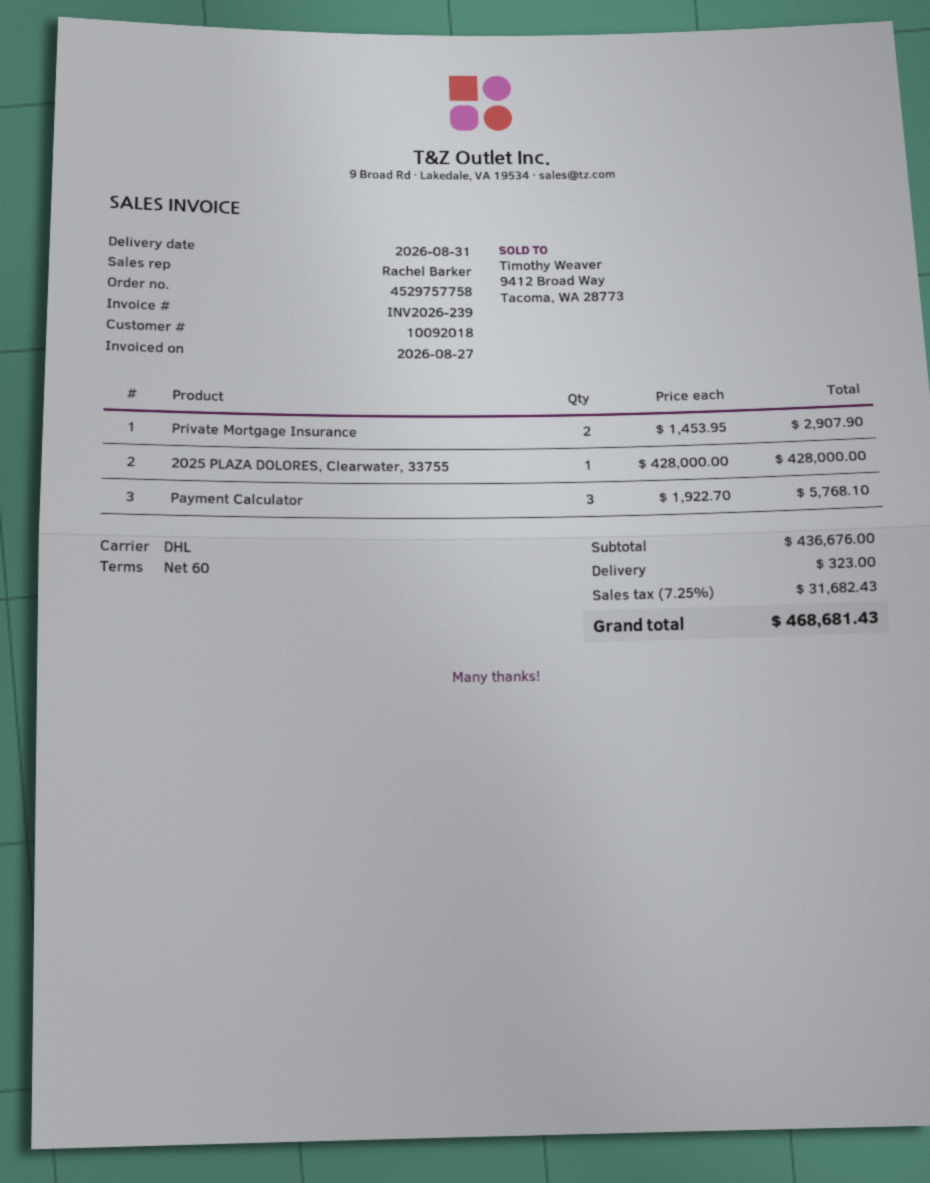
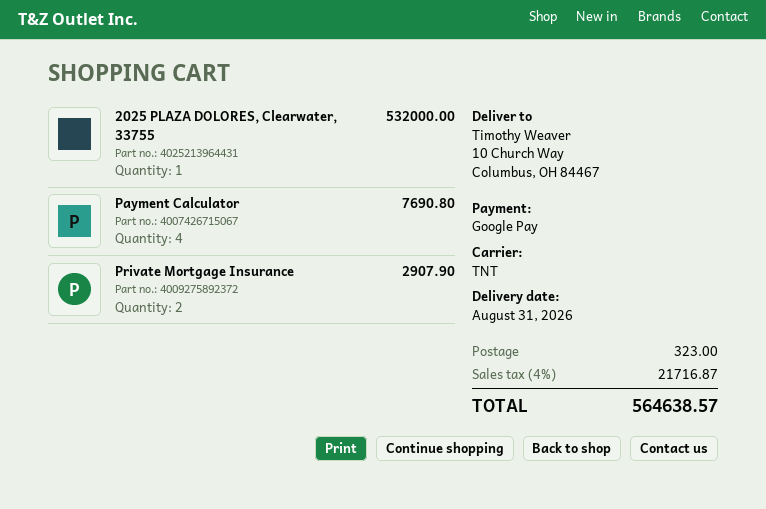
shipping method: DHL -> TNT
2025 PLAZA DOLORES, Clearwater, 33755: 1 for 428000.00 -> 1 for 532000.00
Payment Calculator: 3 for 5768.10 -> 4 for 7690.80
tax: 7.25% = 31682.43 -> 4% = 21716.87
total: 468681.43 -> 564638.57

